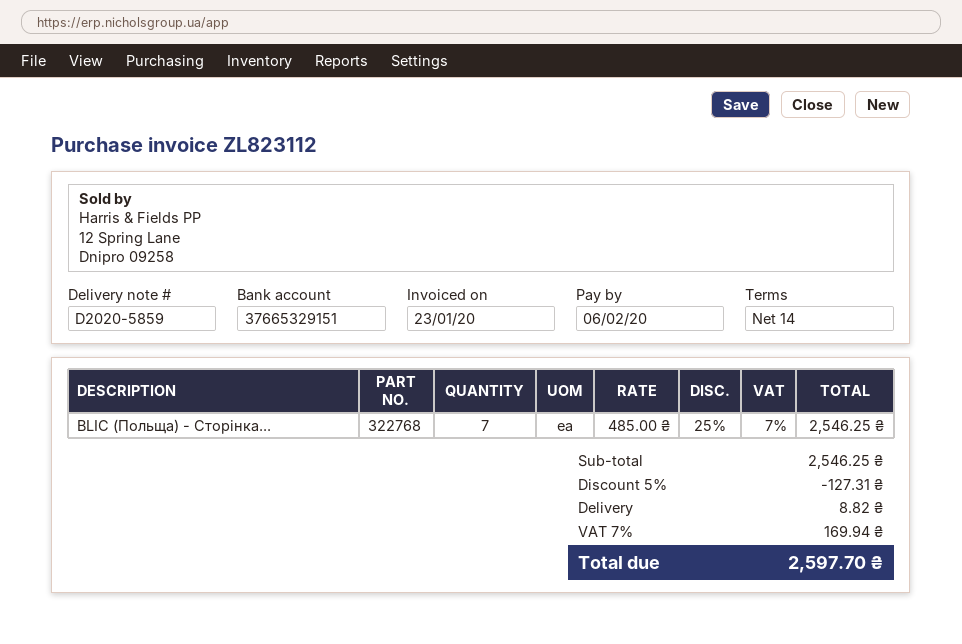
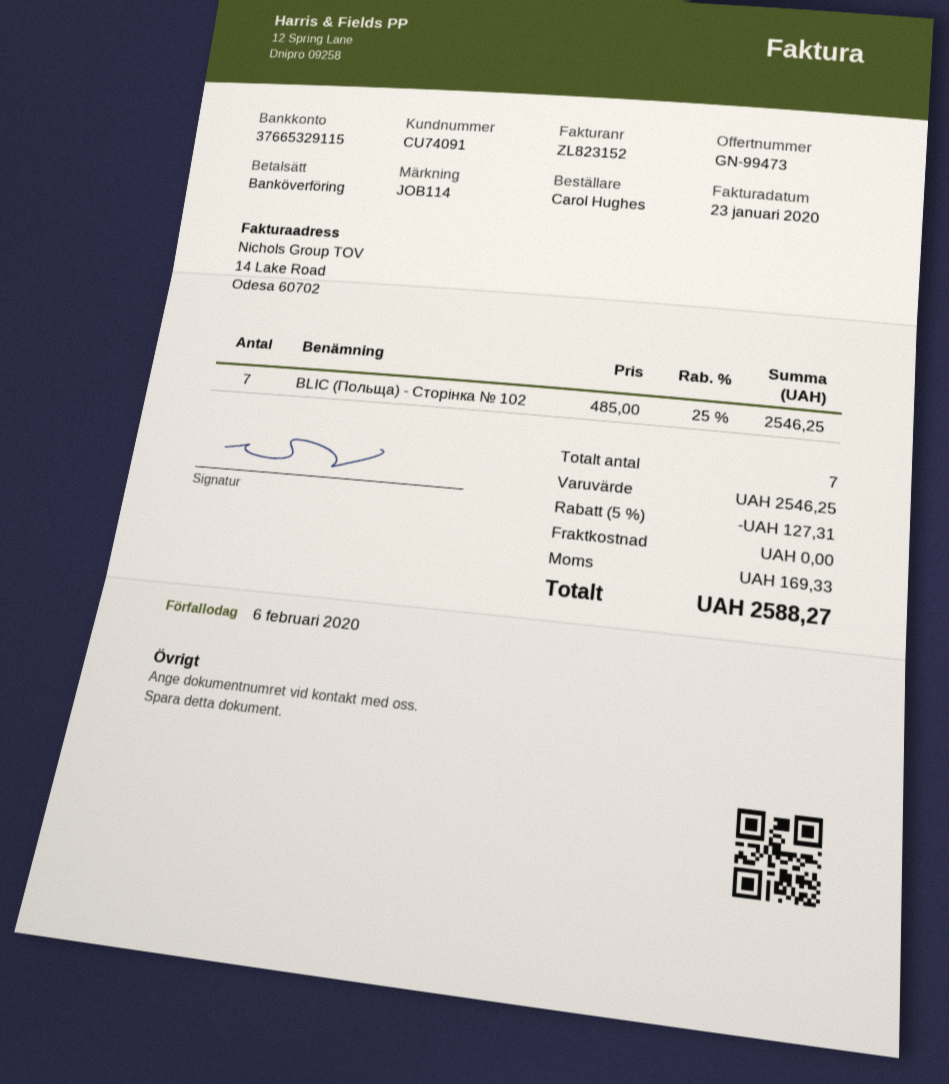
invoice number: ZL823112 -> ZL823152
bank account: 37665329151 -> 37665329115
shipping: 8.82 -> 0.00
tax: 169.94 -> 169.33
total: 2597.70 -> 2588.27

